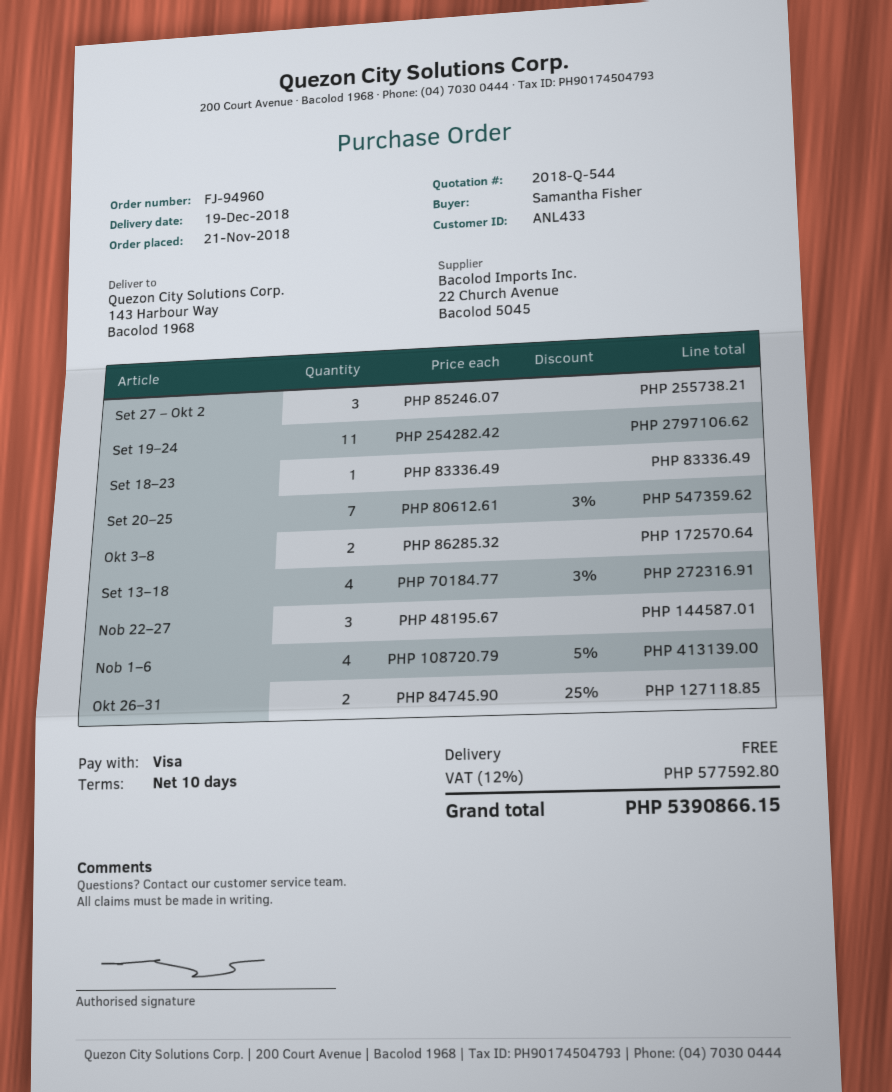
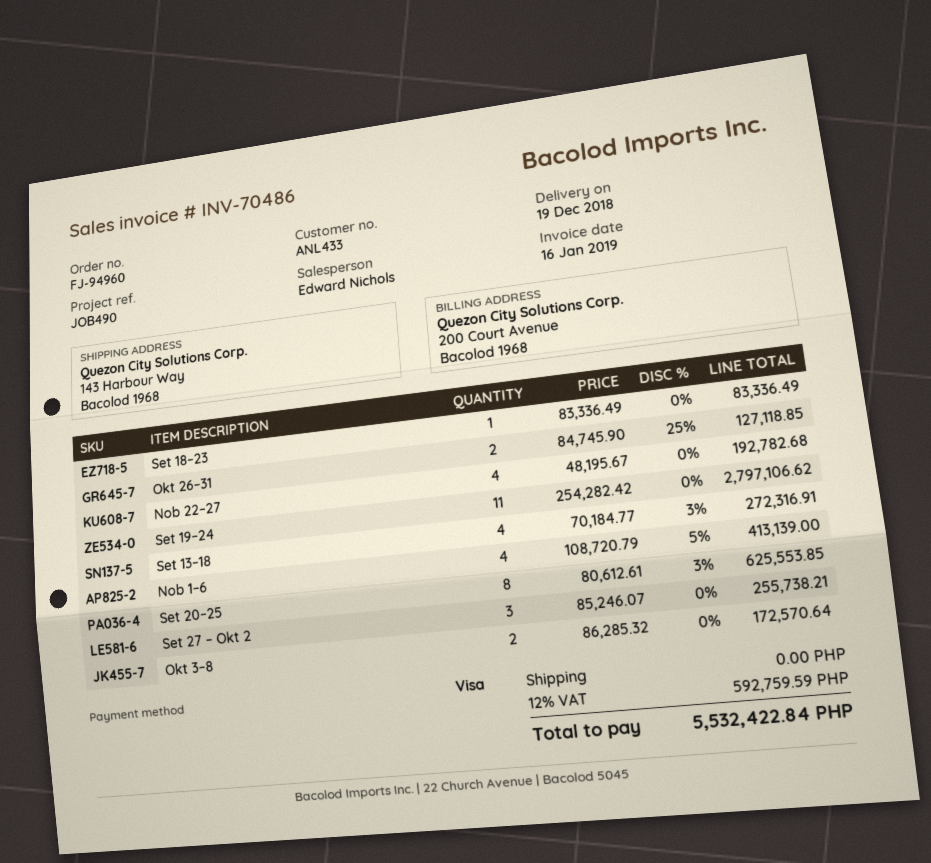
Set 20–25: 7 x 80612.61 - 3% = 547359.62 -> 8 x 80612.61 - 3% = 625553.85
Nob 22–27: 3 x 48195.67 = 144587.01 -> 4 x 48195.67 = 192782.68
tax: 12% = 577592.80 -> 12% = 592759.59
total: 5390866.15 -> 5532422.84

